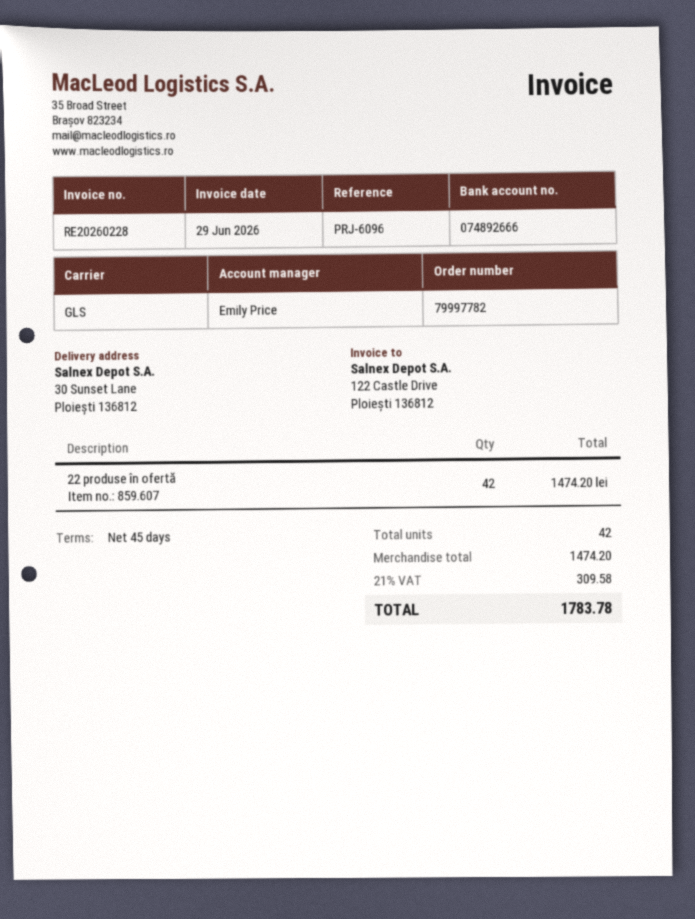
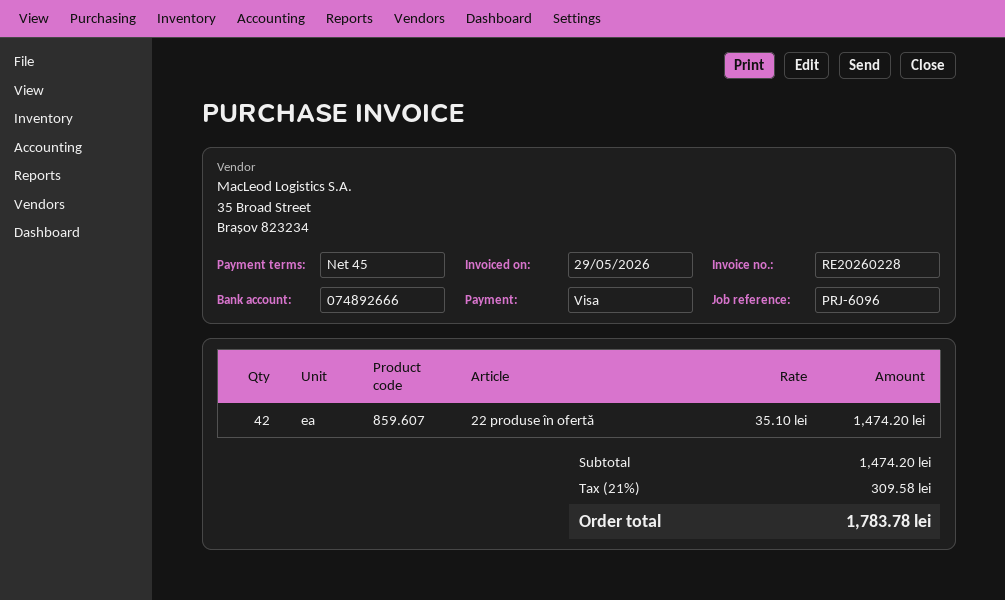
invoice date: 2026-06-29 -> 2026-05-29

